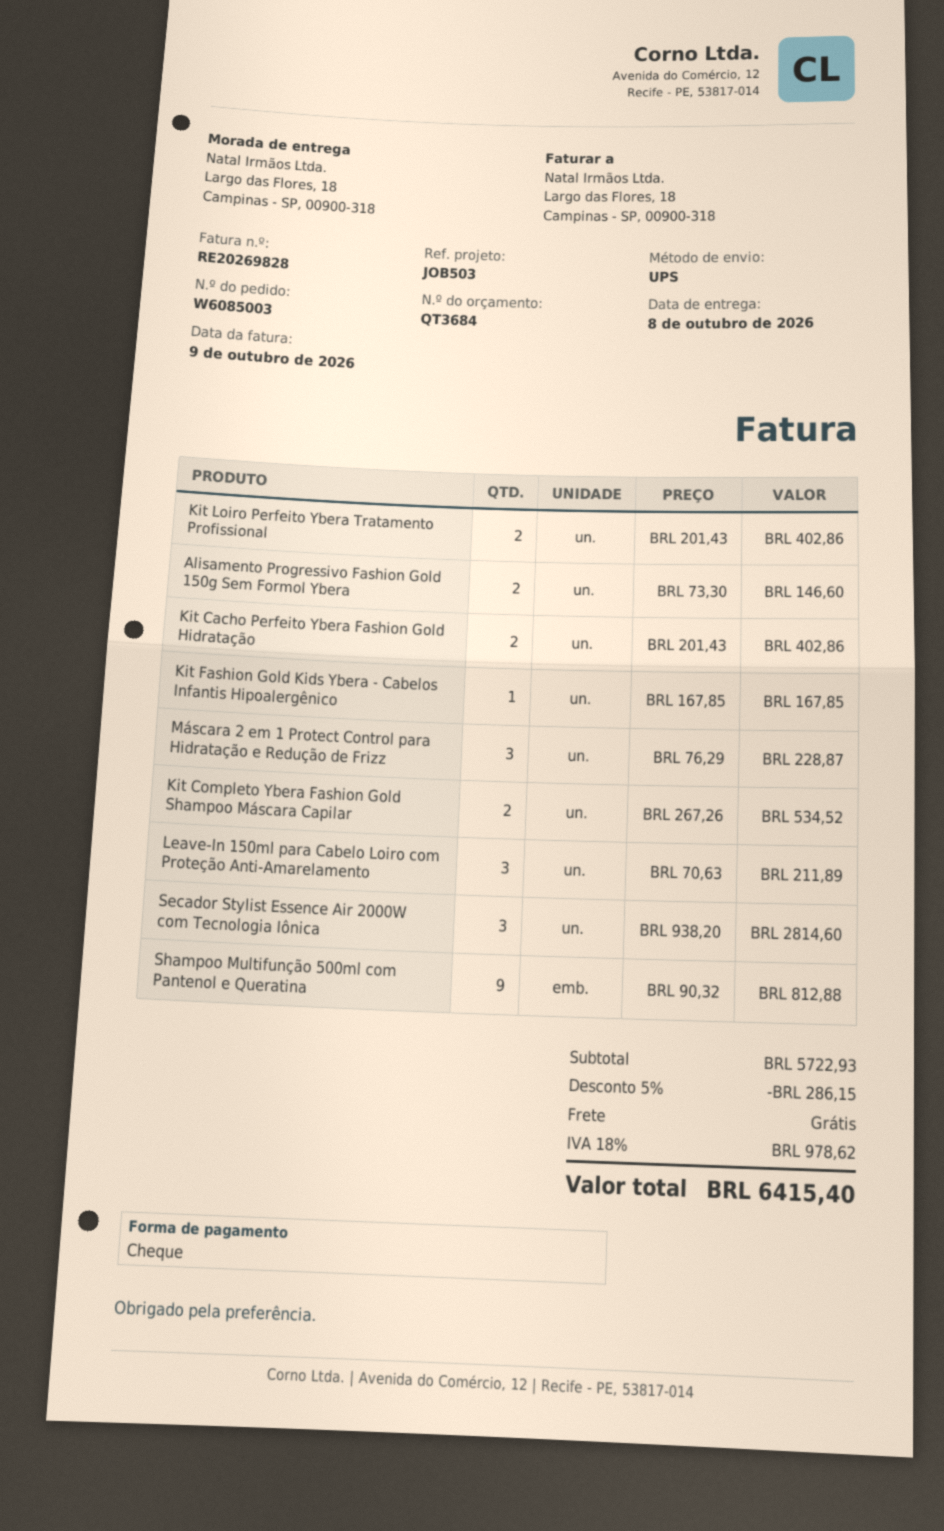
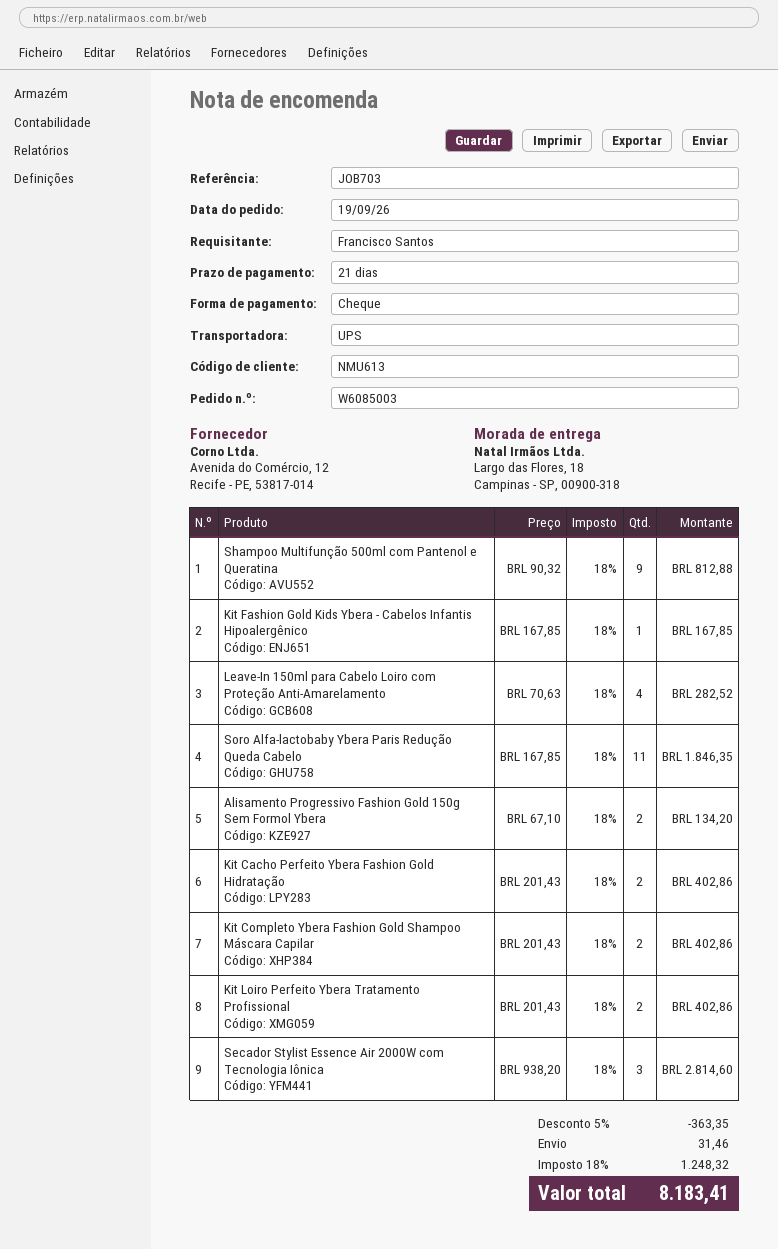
reference: JOB503 -> JOB703
Alisamento Progressivo Fashion Gold 150g Sem Formol Ybera: 2 x 73.30 = 146.60 -> 2 x 67.10 = 134.20
Máscara 2 em 1 Protect Control para Hidratação e Redução de Frizz: 3 x 76.29 = 228.87 -> none
Kit Completo Ybera Fashion Gold Shampoo Máscara Capilar: 2 x 267.26 = 534.52 -> 2 x 201.43 = 402.86
Leave-In 150ml para Cabelo Loiro com Proteção Anti-Amarelamento: 3 x 70.63 = 211.89 -> 4 x 70.63 = 282.52
Soro Alfa-lactobaby Ybera Paris Redução Queda Cabelo: none -> 11 x 167.85 = 1846.35
discount: 5% = 286.15 -> 5% = 363.35
shipping: 0.00 -> 31.46
tax: 18% = 978.62 -> 18% = 1248.32
total: 6415.40 -> 8183.41

